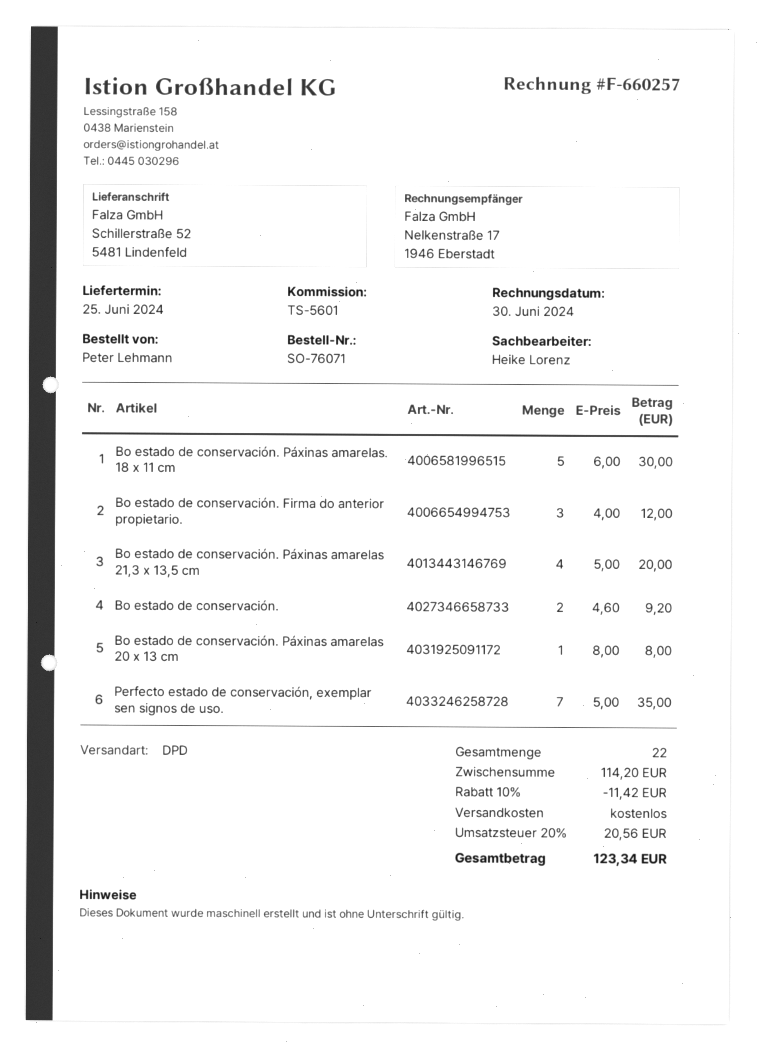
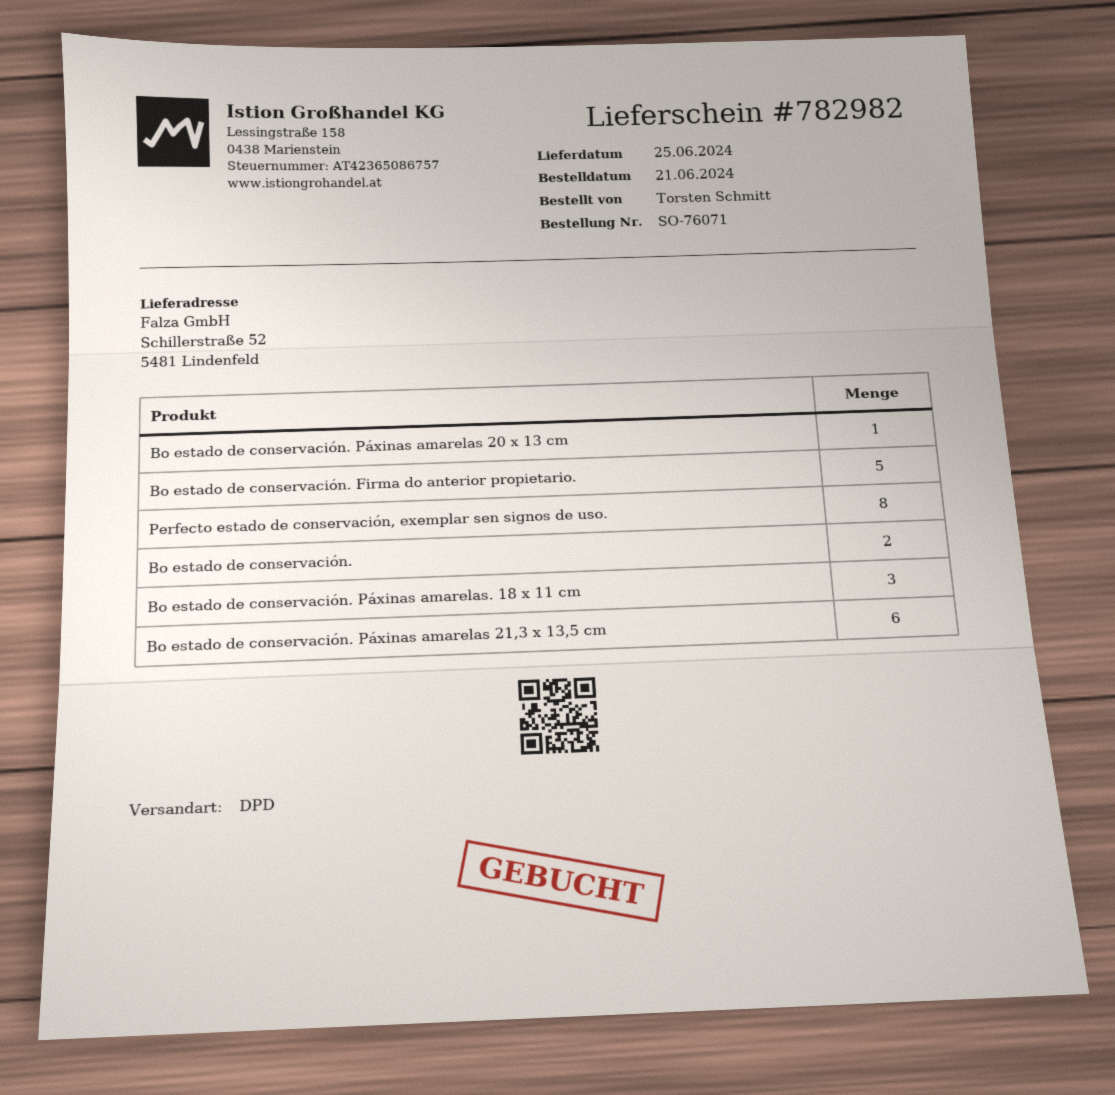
ordered by: Peter Lehmann -> Torsten Schmitt
Bo estado de conservación. Páxinas amarelas. 18 x 11 cm: 5 -> 3
Bo estado de conservación. Firma do anterior propietario.: 3 -> 5
Bo estado de conservación. Páxinas amarelas 21,3 x 13,5 cm: 4 -> 6
Perfecto estado de conservación, exemplar sen signos de uso.: 7 -> 8

